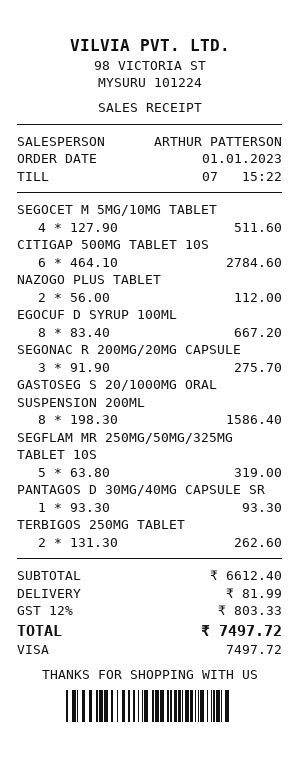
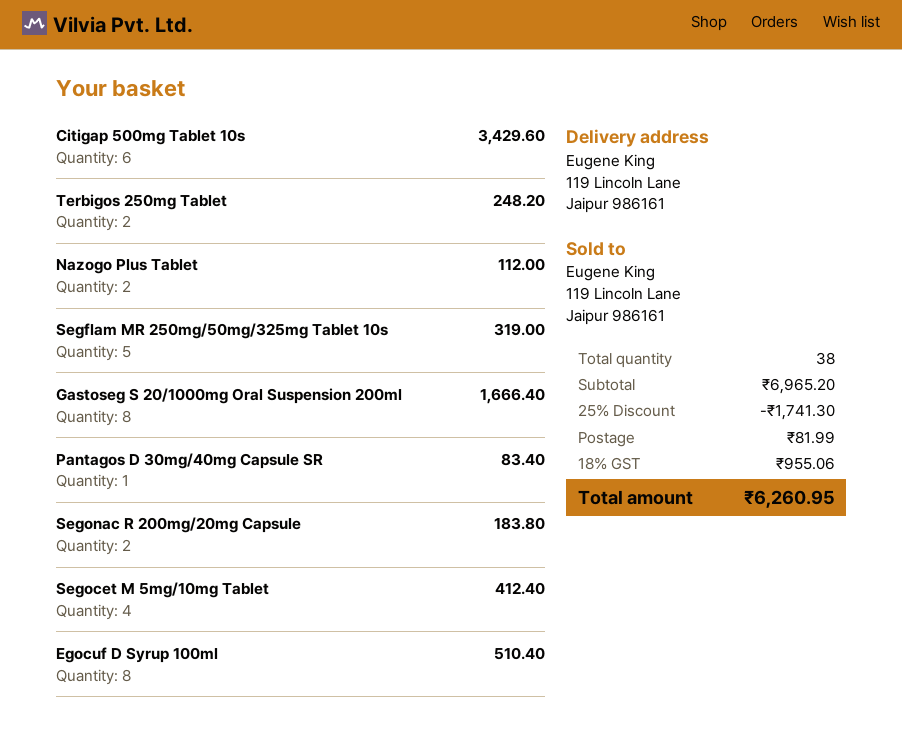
SEGOCET M 5MG/10MG TABLET: 4 for 511.60 -> 4 for 412.40
CITIGAP 500MG TABLET 10S: 6 for 2784.60 -> 6 for 3429.60
EGOCUF D SYRUP 100ML: 8 for 667.20 -> 8 for 510.40
SEGONAC R 200MG/20MG CAPSULE: 3 for 275.70 -> 2 for 183.80
GASTOSEG S 20/1000MG ORAL SUSPENSION 200ML: 8 for 1586.40 -> 8 for 1666.40
PANTAGOS D 30MG/40MG CAPSULE SR: 1 for 93.30 -> 1 for 83.40
TERBIGOS 250MG TABLET: 2 for 262.60 -> 2 for 248.20
subtotal: 6612.40 -> 6965.20
discount: none -> 25% = 1741.30
tax: 12% = 803.33 -> 18% = 955.06
total: 7497.72 -> 6260.95

